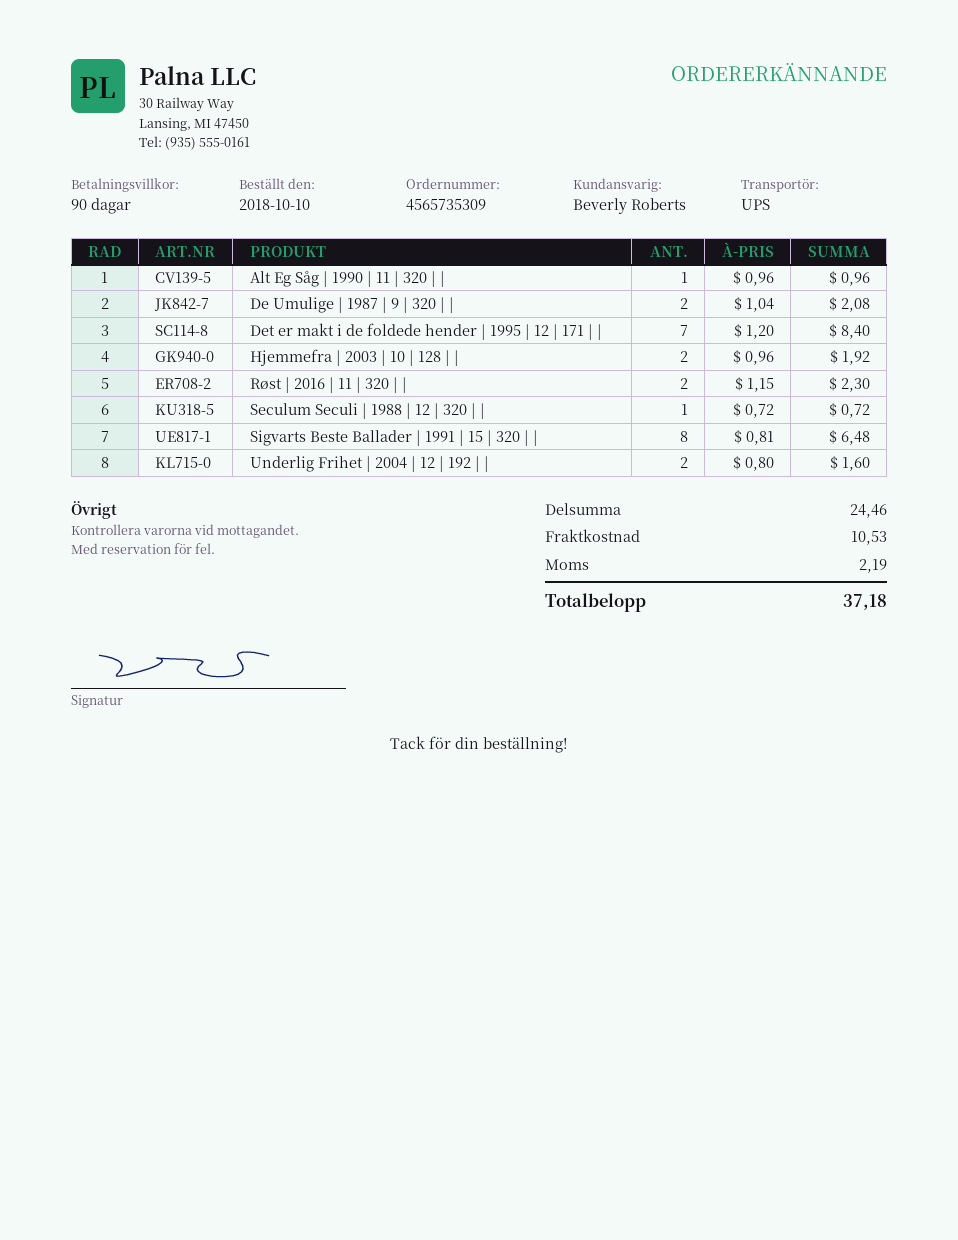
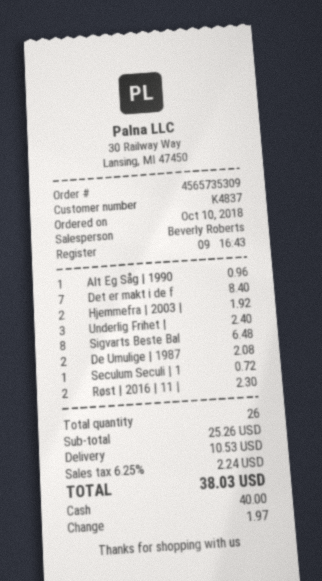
Underlig Frihet | 2004 | 12 | 192 | |: 2 for 1.60 -> 3 for 2.40
subtotal: 24.46 -> 25.26
tax: 2.19 -> 2.24
total: 37.18 -> 38.03

